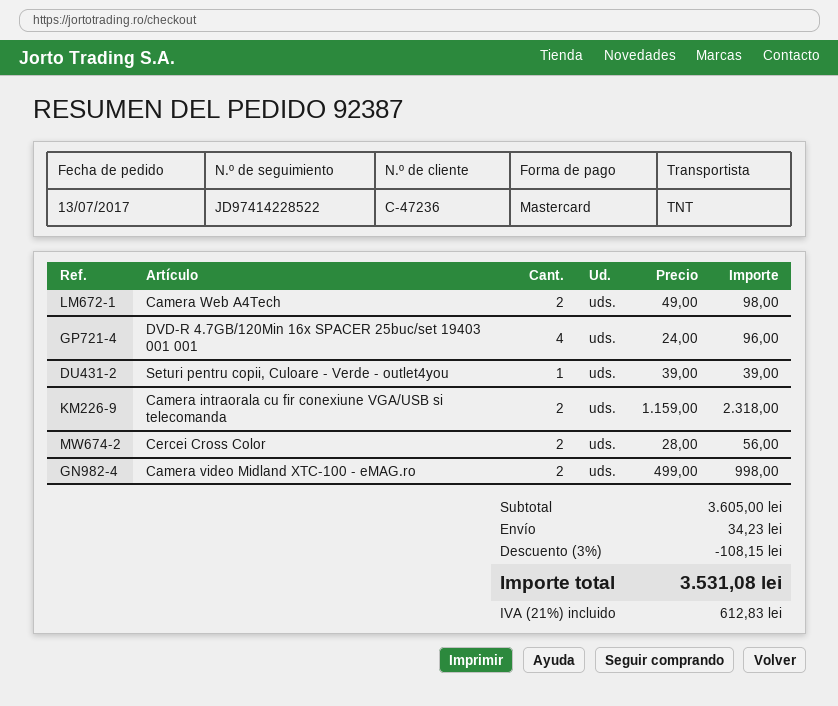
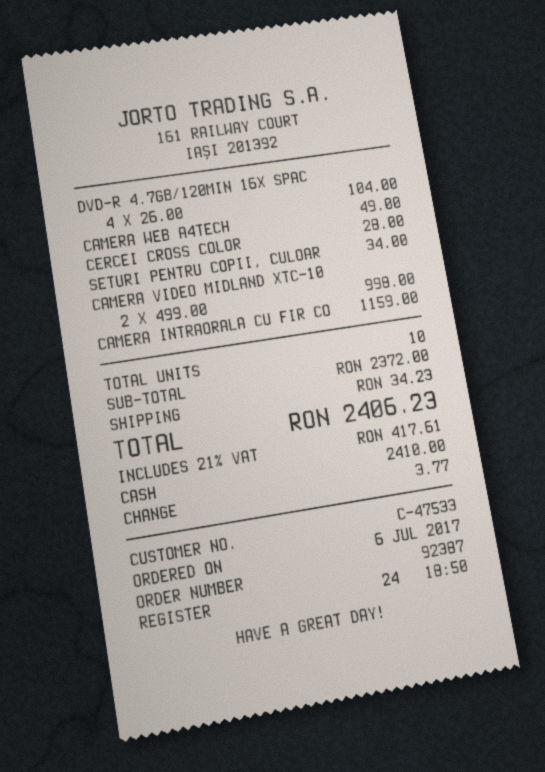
order date: 2017-07-13 -> 2017-07-06
customer number: C-47236 -> C-47533
payment method: Mastercard -> cash
Camera Web A4Tech: 2 x 49.00 = 98.00 -> 1 x 49.00 = 49.00
DVD-R 4.7GB/120Min 16x SPACER 25buc/set 19403 001 001: 4 x 24.00 = 96.00 -> 4 x 26.00 = 104.00
Seturi pentru copii, Culoare - Verde - outlet4you: 1 x 39.00 = 39.00 -> 1 x 34.00 = 34.00
Camera intraorala cu fir conexiune VGA/USB si telecomanda: 2 x 1159.00 = 2318.00 -> 1 x 1159.00 = 1159.00
Cercei Cross Color: 2 x 28.00 = 56.00 -> 1 x 28.00 = 28.00
subtotal: 3605.00 -> 2372.00
discount: 3% = 108.15 -> none
tax: 21% = 612.83 -> 21% = 417.61
total: 3531.08 -> 2406.23

